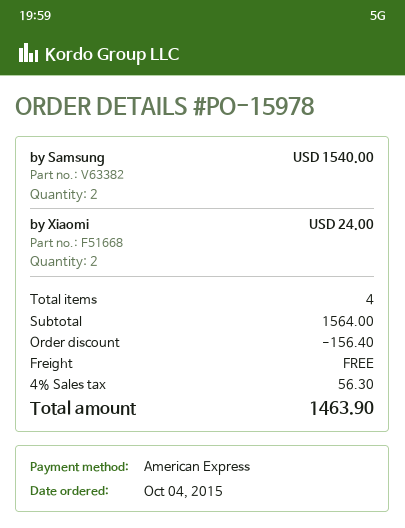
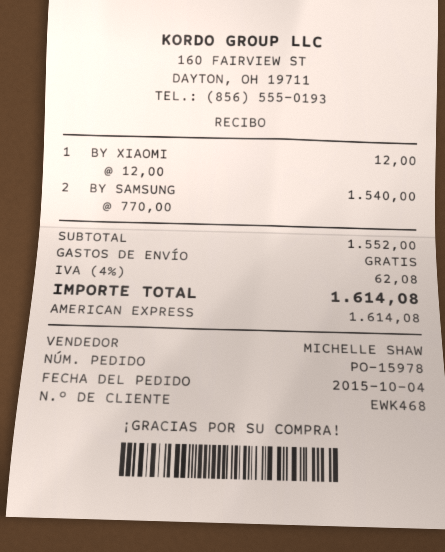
by Xiaomi: 2 for 24.00 -> 1 for 12.00
subtotal: 1564.00 -> 1552.00
discount: 156.40 -> none
tax: 4% = 56.30 -> 4% = 62.08
total: 1463.90 -> 1614.08

